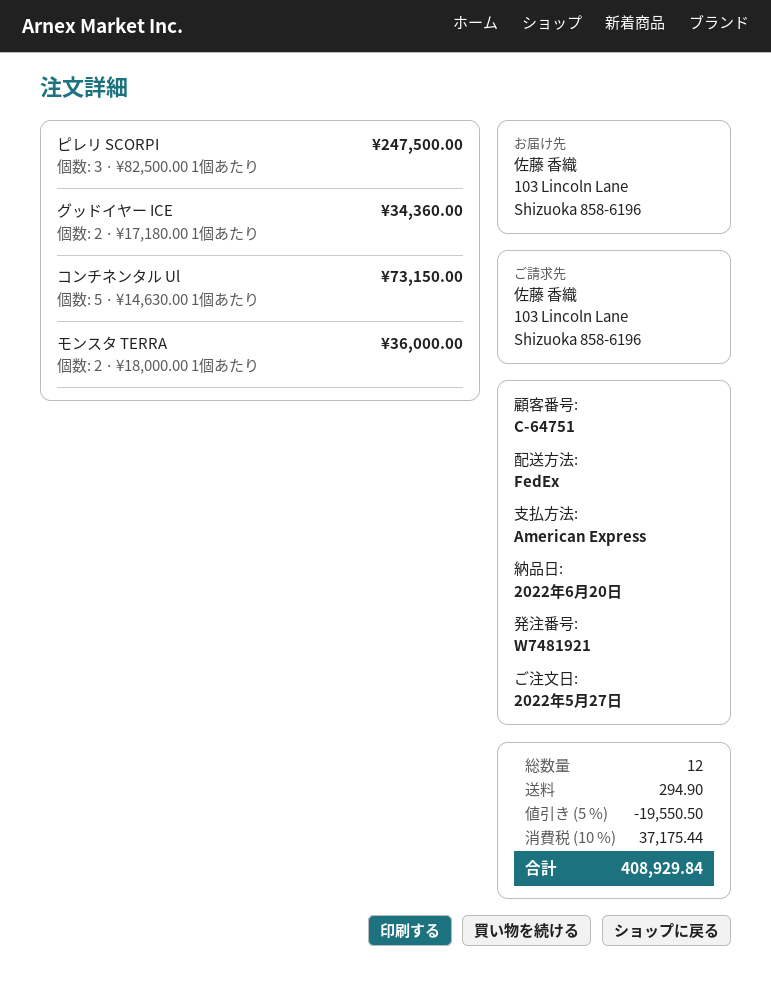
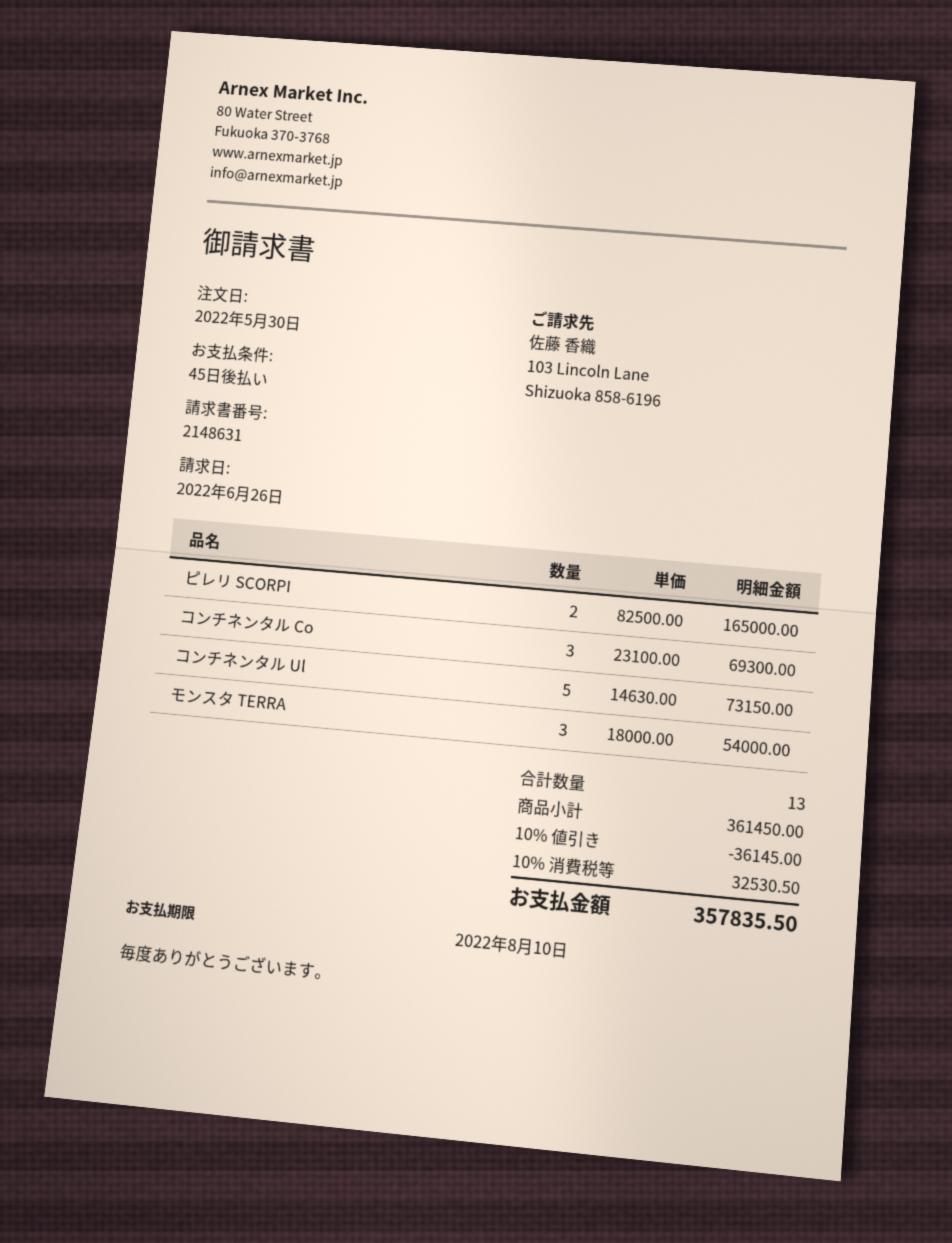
order date: 2022-05-27 -> 2022-05-30
ピレリ SCORPI: 3 x 82500.00 = 247500.00 -> 2 x 82500.00 = 165000.00
グッドイヤー ICE: 2 x 17180.00 = 34360.00 -> none
モンスタ TERRA: 2 x 18000.00 = 36000.00 -> 3 x 18000.00 = 54000.00
コンチネンタル Co: none -> 3 x 23100.00 = 69300.00
total quantity: 12 -> 13
discount: 5% = 19550.50 -> 10% = 36145.00
shipping: 294.90 -> none
tax: 10% = 37175.44 -> 10% = 32530.50
total: 408929.84 -> 357835.50

